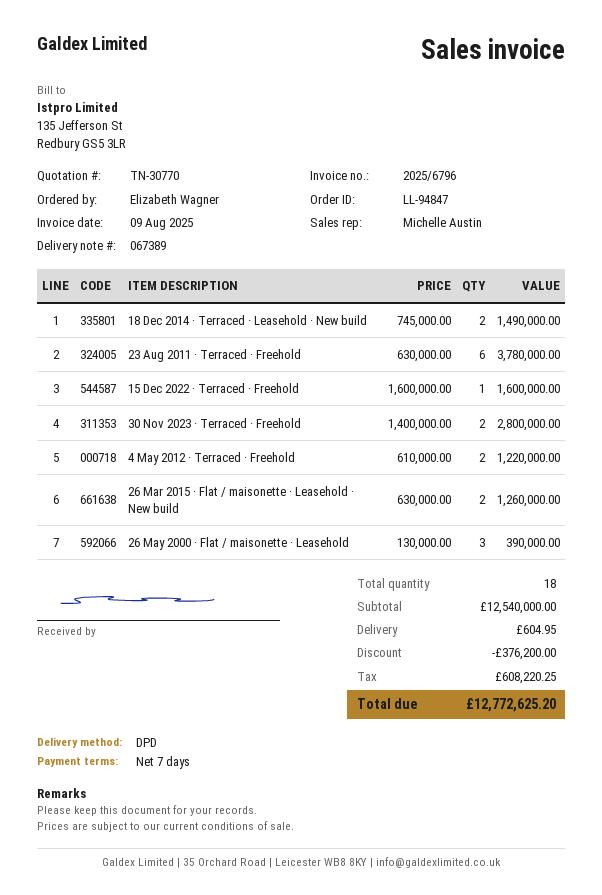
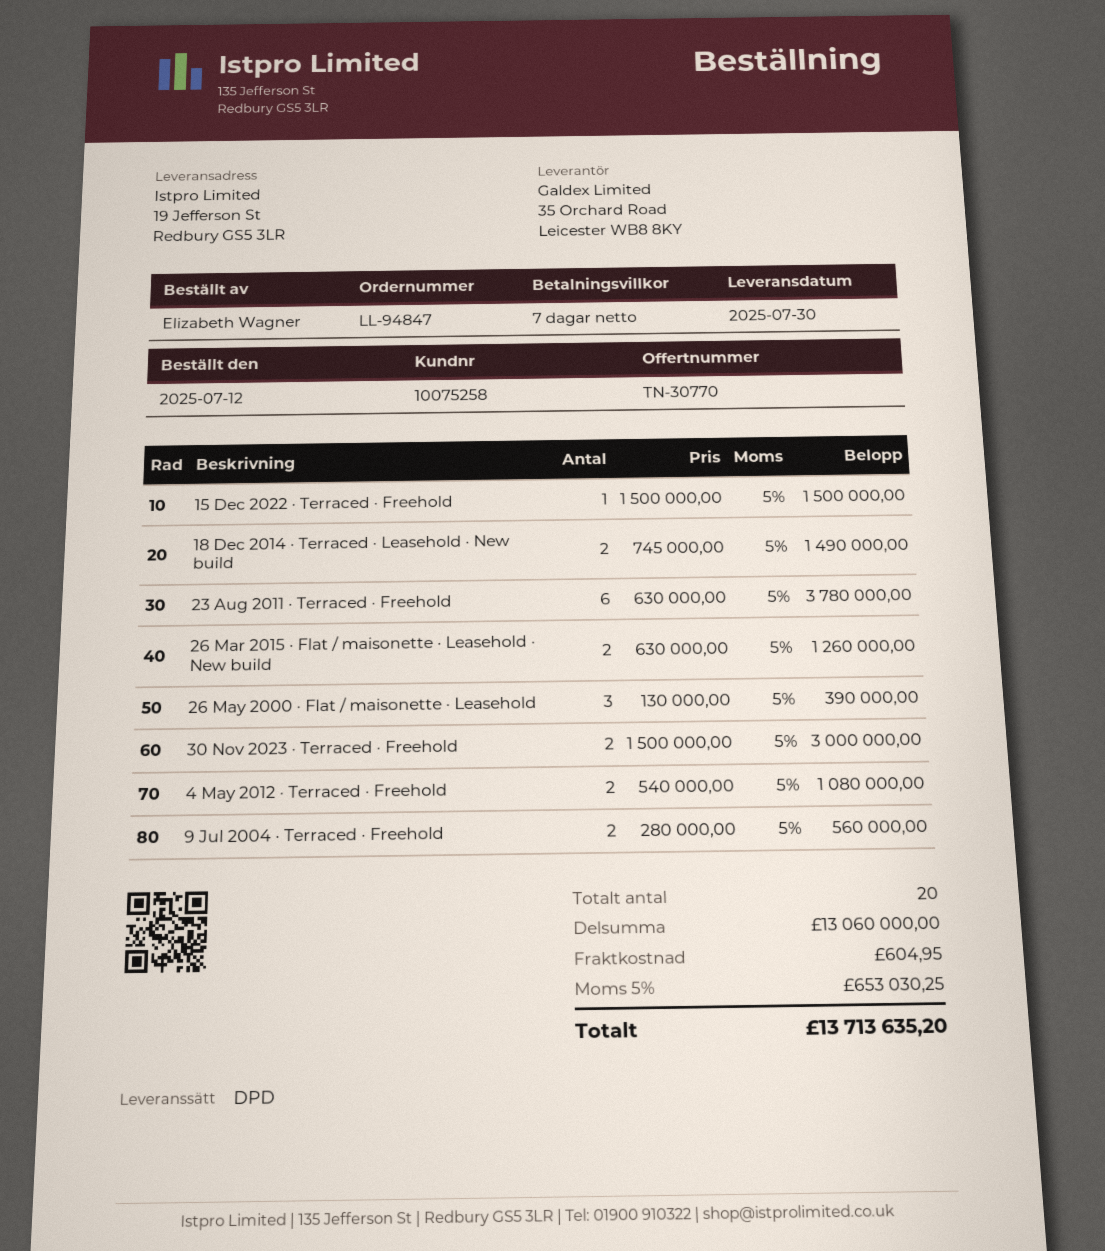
15 Dec 2022 · Terraced · Freehold: 1 x 1600000.00 = 1600000.00 -> 1 x 1500000.00 = 1500000.00
30 Nov 2023 · Terraced · Freehold: 2 x 1400000.00 = 2800000.00 -> 2 x 1500000.00 = 3000000.00
4 May 2012 · Terraced · Freehold: 2 x 610000.00 = 1220000.00 -> 2 x 540000.00 = 1080000.00
9 Jul 2004 · Terraced · Freehold: none -> 2 x 280000.00 = 560000.00
total quantity: 18 -> 20
subtotal: 12540000.00 -> 13060000.00
discount: 376200.00 -> none
tax: 608220.25 -> 653030.25
total: 12772625.20 -> 13713635.20

